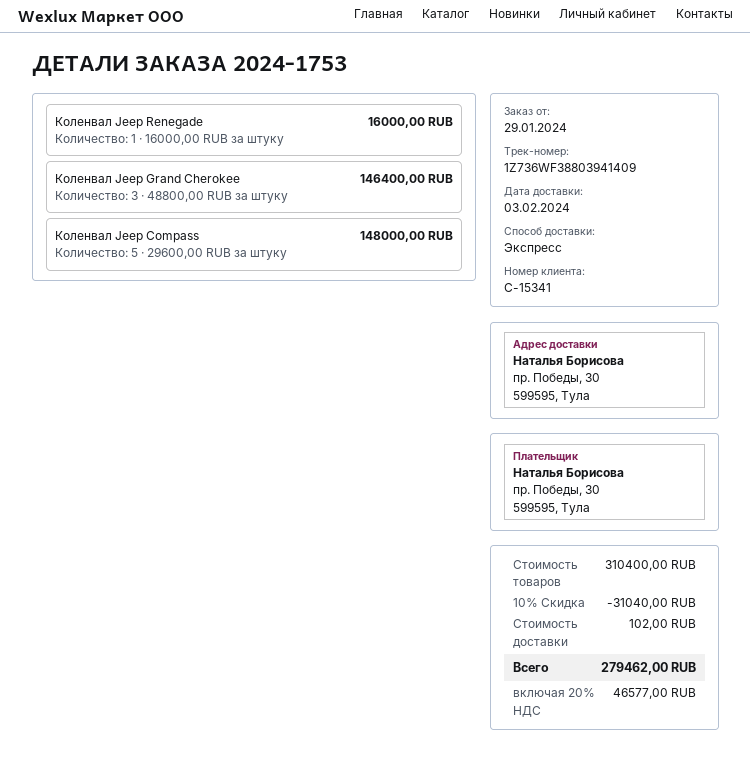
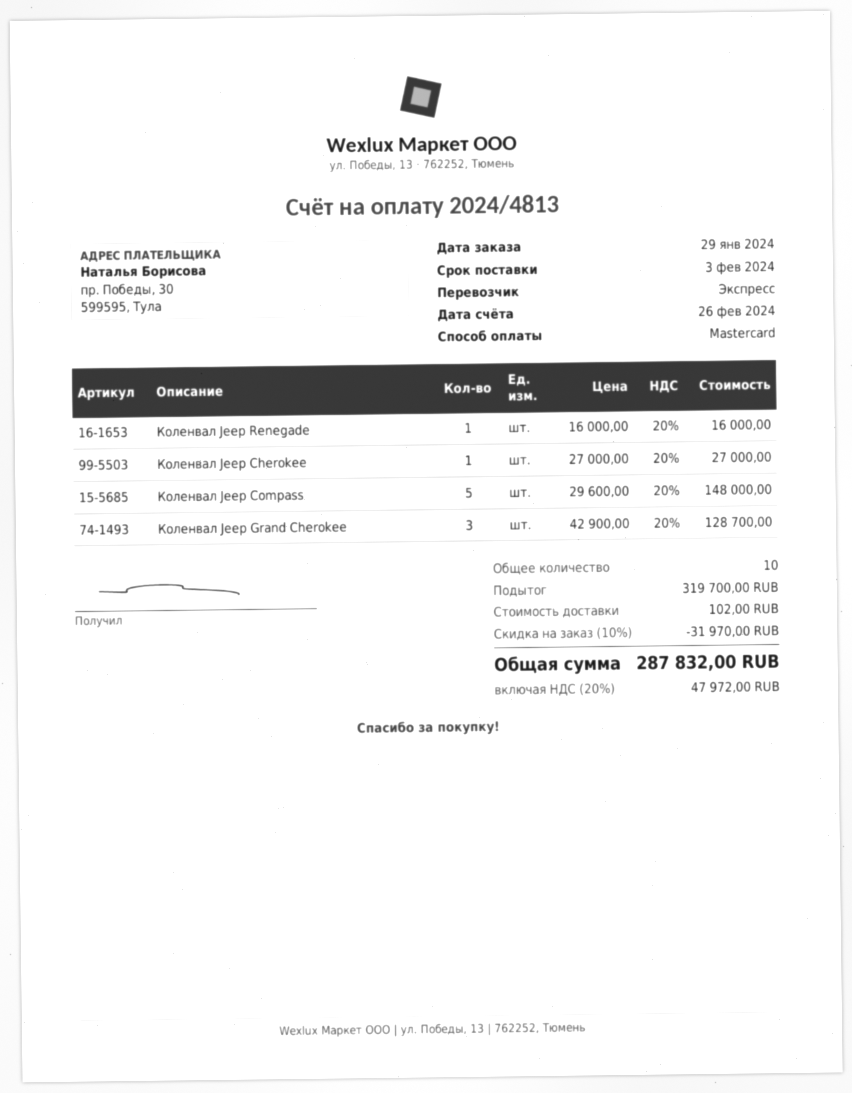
Коленвал Jeep Grand Cherokee: 3 x 48800.00 = 146400.00 -> 3 x 42900.00 = 128700.00
Коленвал Jeep Cherokee: none -> 1 x 27000.00 = 27000.00
subtotal: 310400.00 -> 319700.00
discount: 10% = 31040.00 -> 10% = 31970.00
tax: 20% = 46577.00 -> 20% = 47972.00
total: 279462.00 -> 287832.00

